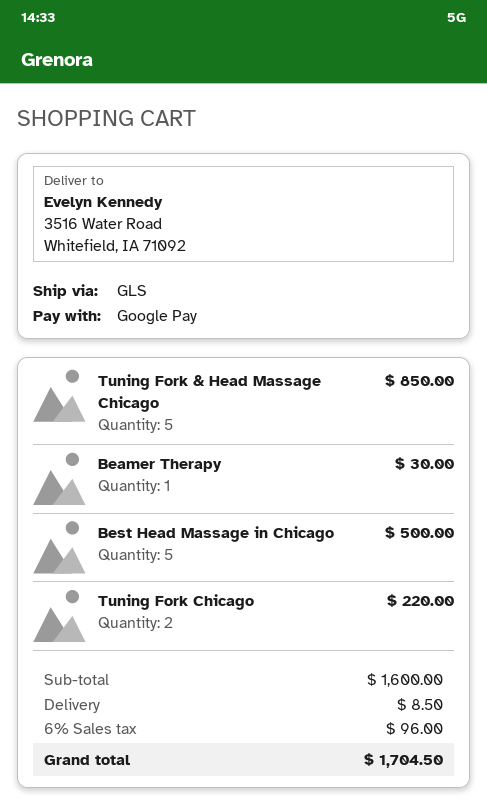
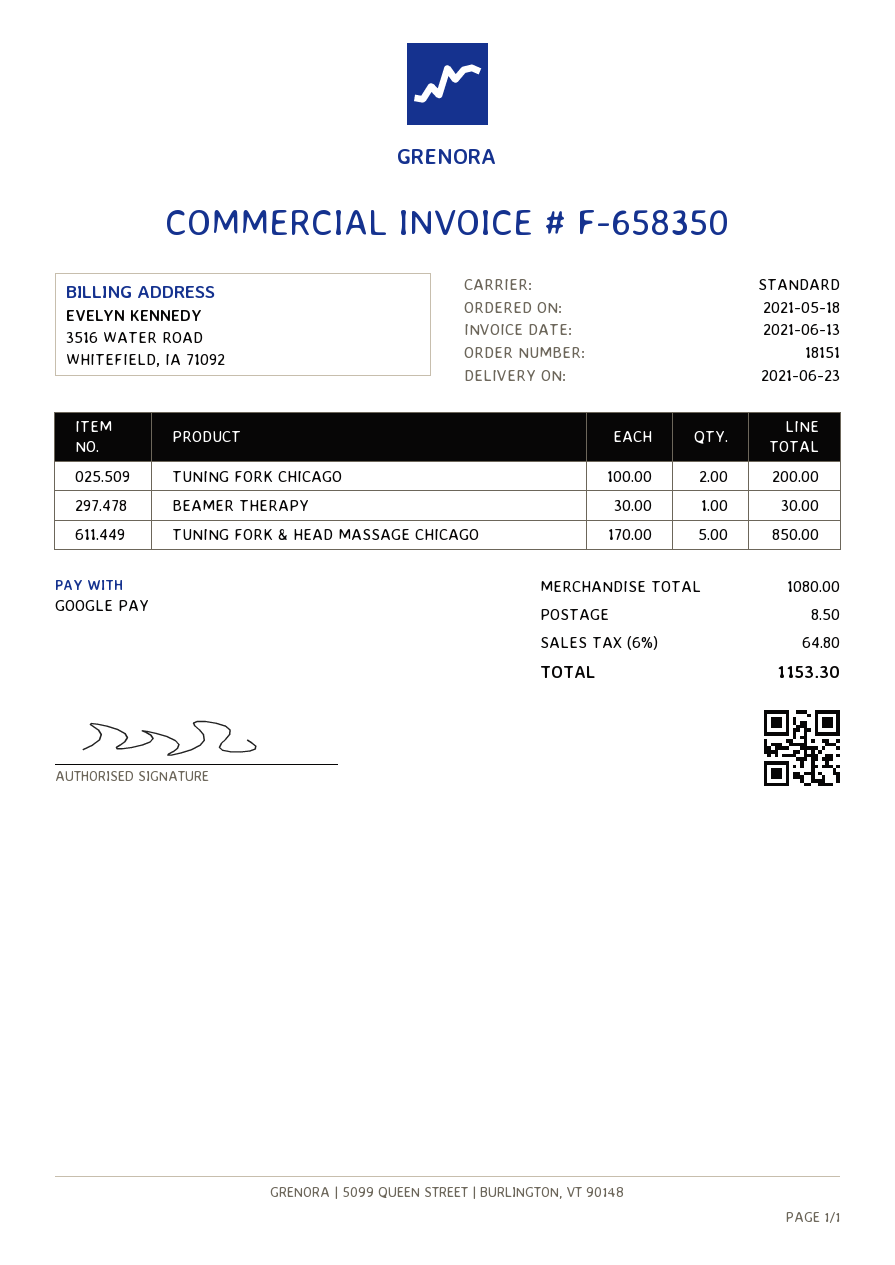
shipping method: GLS -> standard
Best Head Massage in Chicago: 5 for 500.00 -> none
Tuning Fork Chicago: 2 for 220.00 -> 2 for 200.00
subtotal: 1600.00 -> 1080.00
tax: 6% = 96.00 -> 6% = 64.80
total: 1704.50 -> 1153.30

